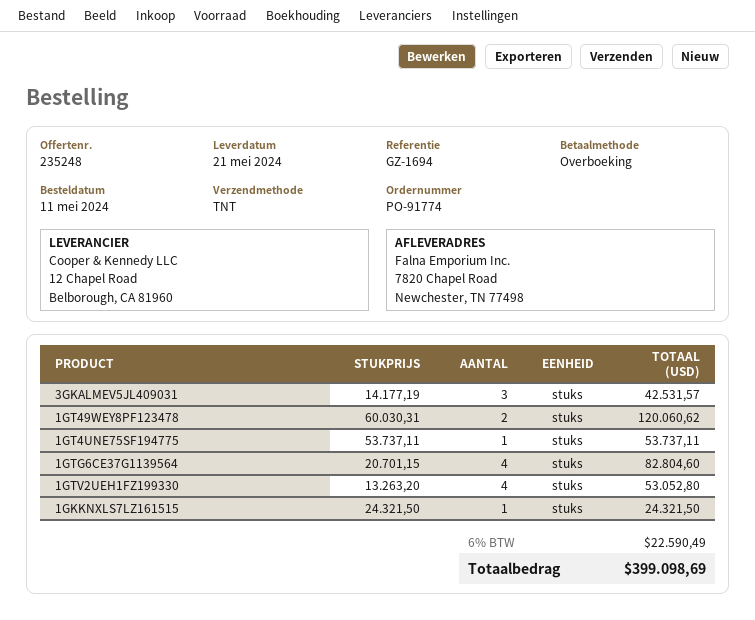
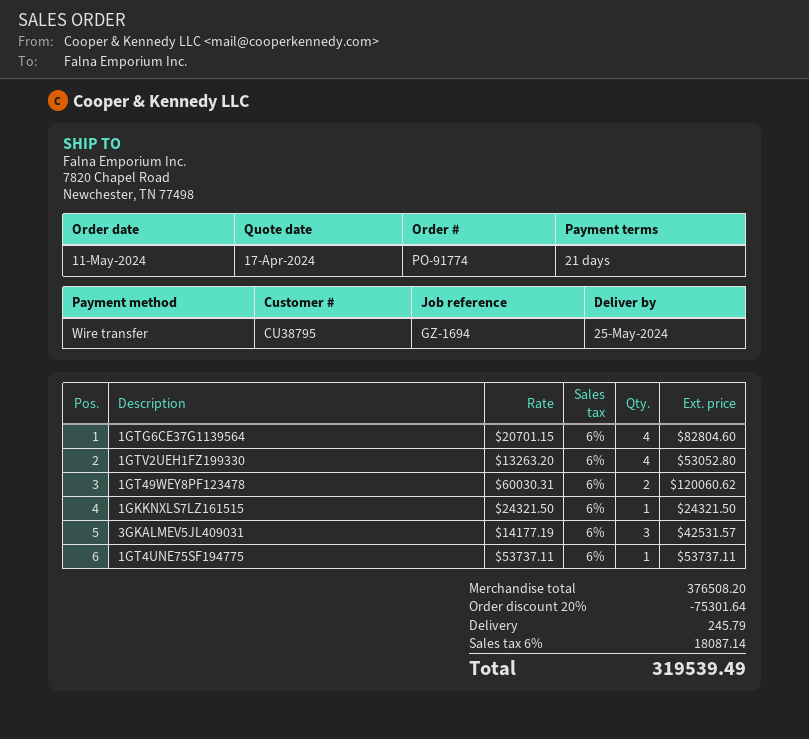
delivery date: 2024-05-21 -> 2024-05-25
discount: none -> 20% = 75301.64
shipping: none -> 245.79
tax: 6% = 22590.49 -> 6% = 18087.14
total: 399098.69 -> 319539.49

